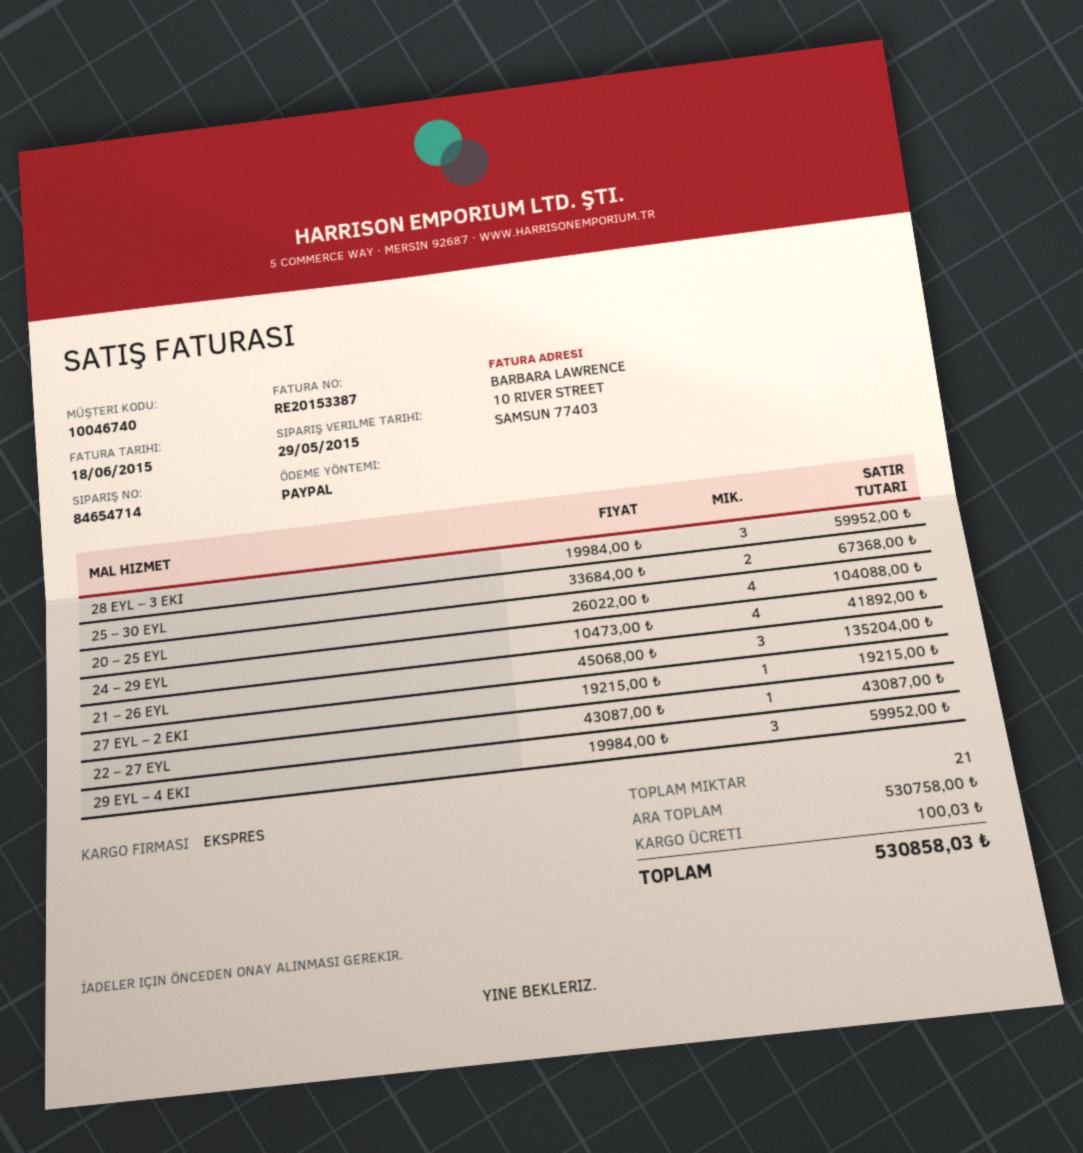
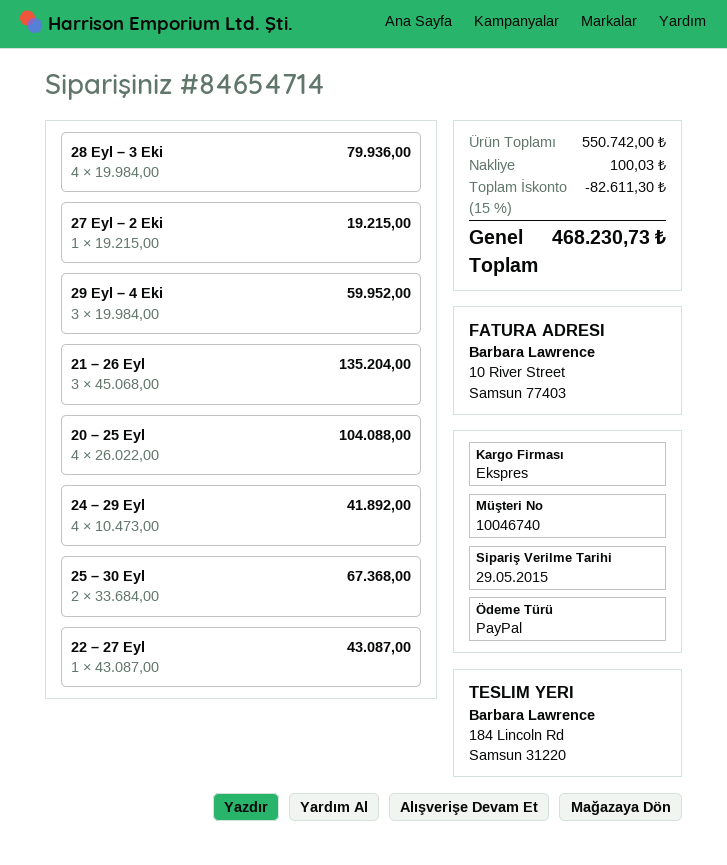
28 EYL – 3 EKI: 3 x 19984.00 = 59952.00 -> 4 x 19984.00 = 79936.00
subtotal: 530758.00 -> 550742.00
discount: none -> 15% = 82611.30
total: 530858.03 -> 468230.73

